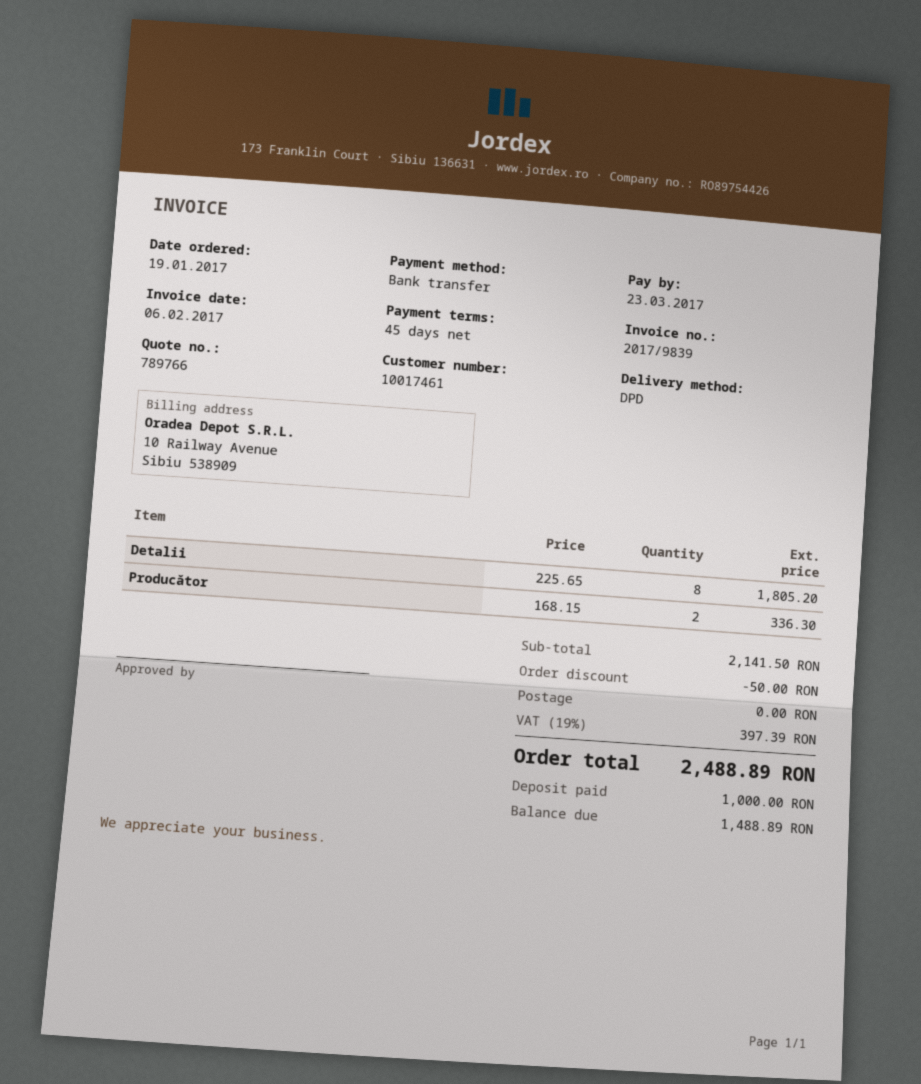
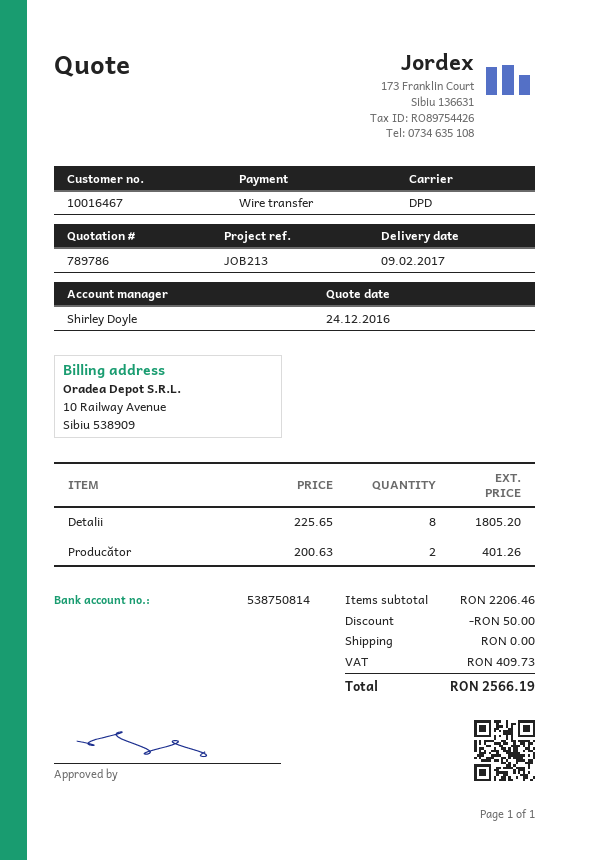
quote number: 789766 -> 789786
customer number: 10017461 -> 10016467
Producător: 2 x 168.15 = 336.30 -> 2 x 200.63 = 401.26
subtotal: 2141.50 -> 2206.46
tax: 397.39 -> 409.73
total: 2488.89 -> 2566.19

